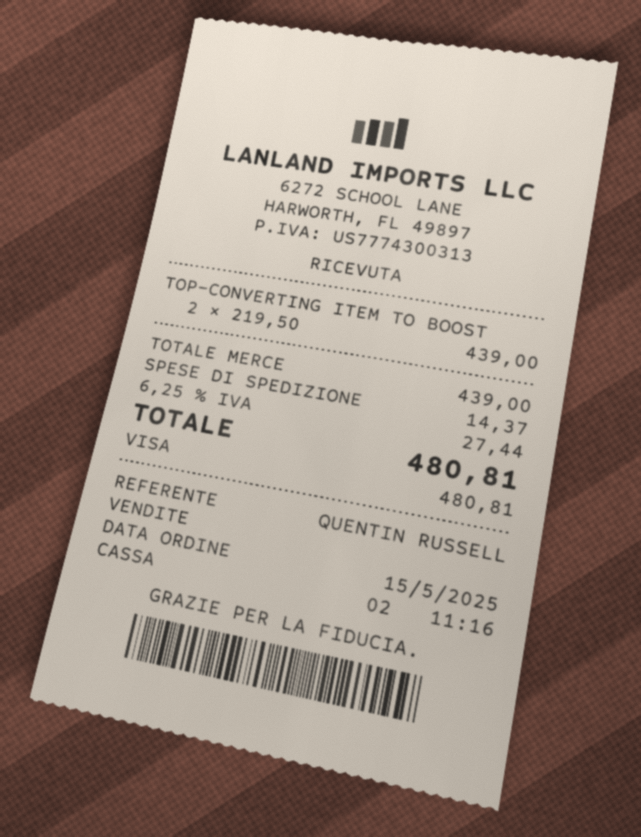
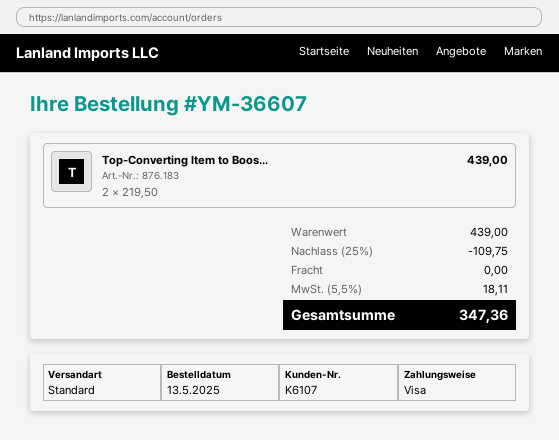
order date: 2025-05-15 -> 2025-05-13
discount: none -> 25% = 109.75
shipping: 14.37 -> 0.00
tax: 6.25% = 27.44 -> 5.5% = 18.11
total: 480.81 -> 347.36

